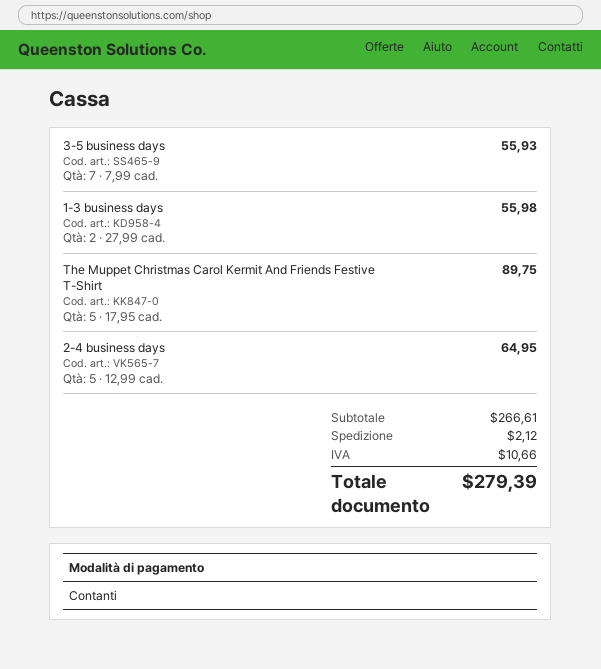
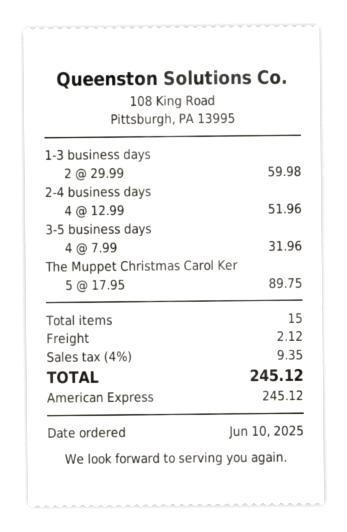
payment method: cash -> American Express
3-5 business days: 7 x 7.99 = 55.93 -> 4 x 7.99 = 31.96
1-3 business days: 2 x 27.99 = 55.98 -> 2 x 29.99 = 59.98
2-4 business days: 5 x 12.99 = 64.95 -> 4 x 12.99 = 51.96
tax: 10.66 -> 9.35
total: 279.39 -> 245.12

